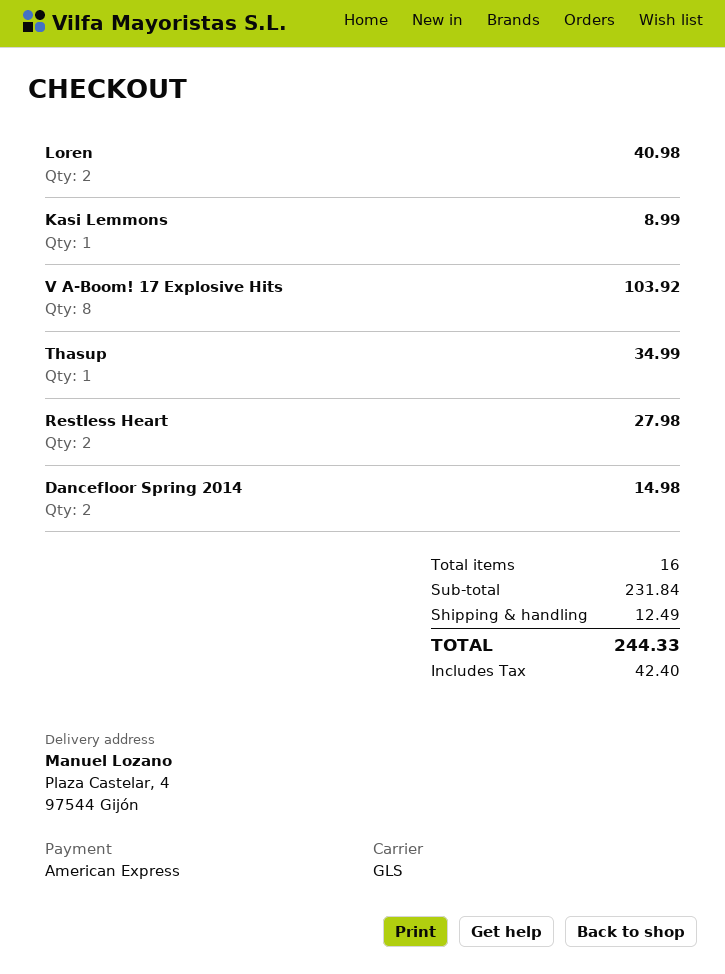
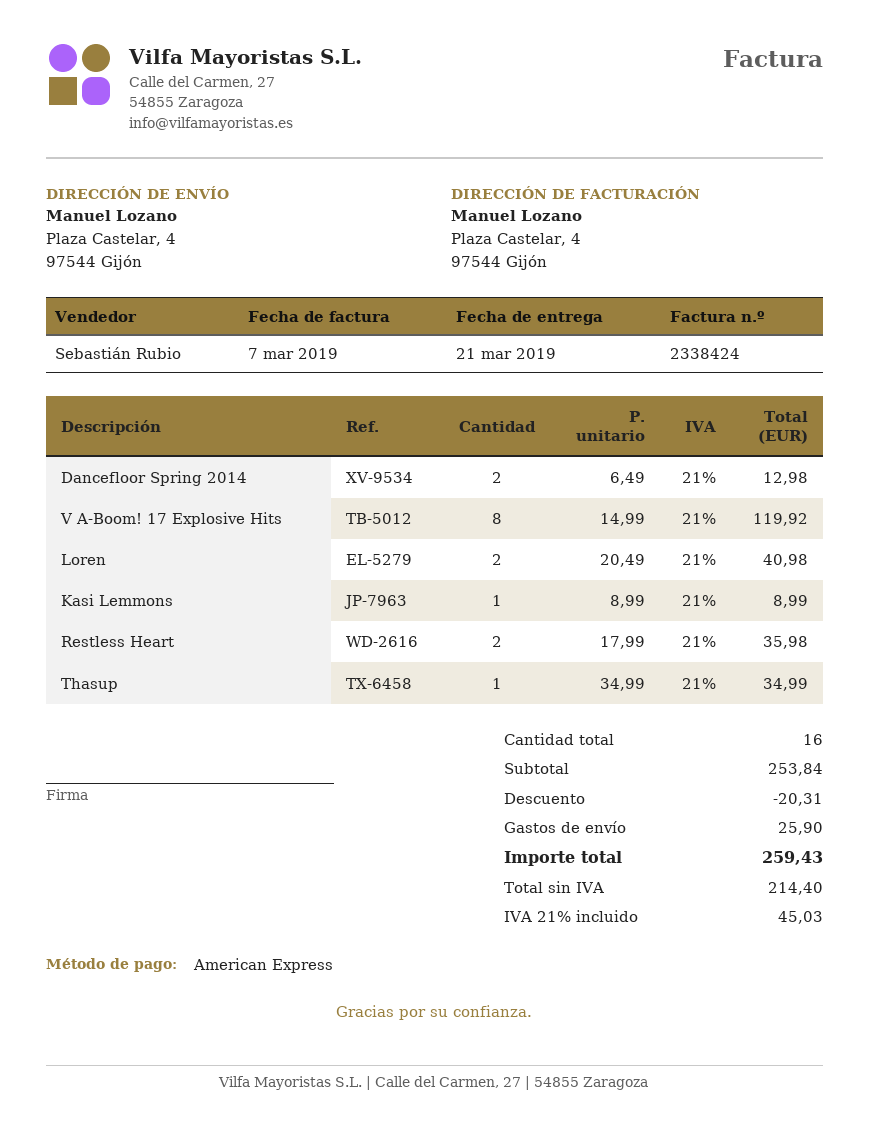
V A-Boom! 17 Explosive Hits: 8 for 103.92 -> 8 for 119.92
Restless Heart: 2 for 27.98 -> 2 for 35.98
Dancefloor Spring 2014: 2 for 14.98 -> 2 for 12.98
subtotal: 231.84 -> 253.84
discount: none -> 20.31
shipping: 12.49 -> 25.90
tax: 42.40 -> 45.03
total: 244.33 -> 259.43

